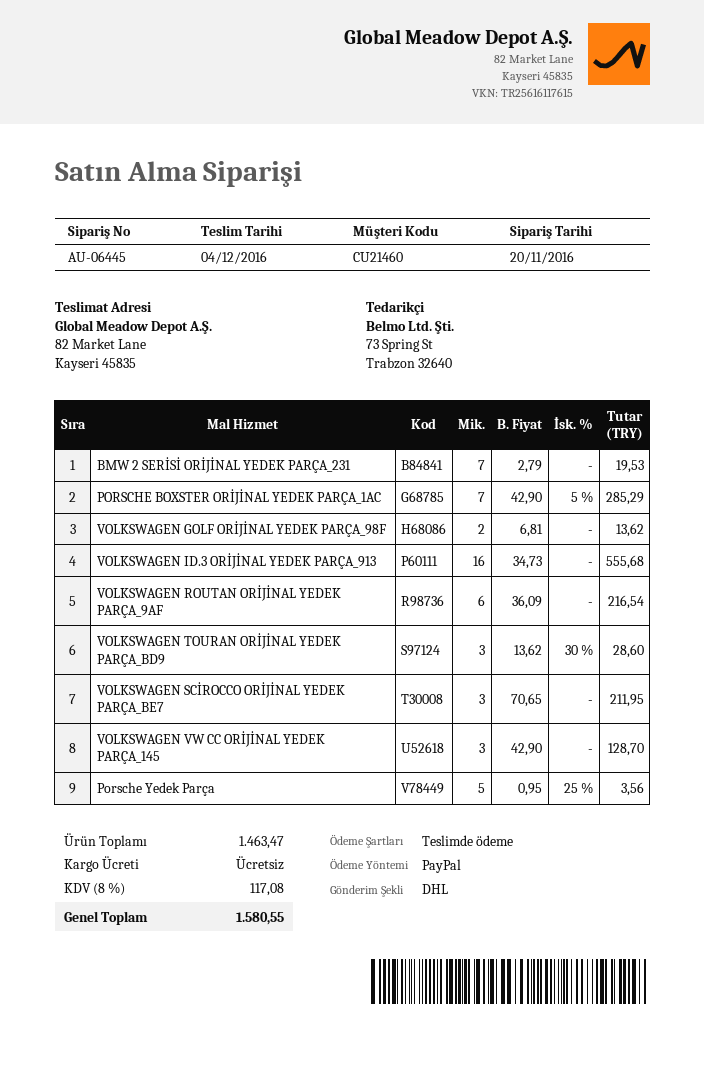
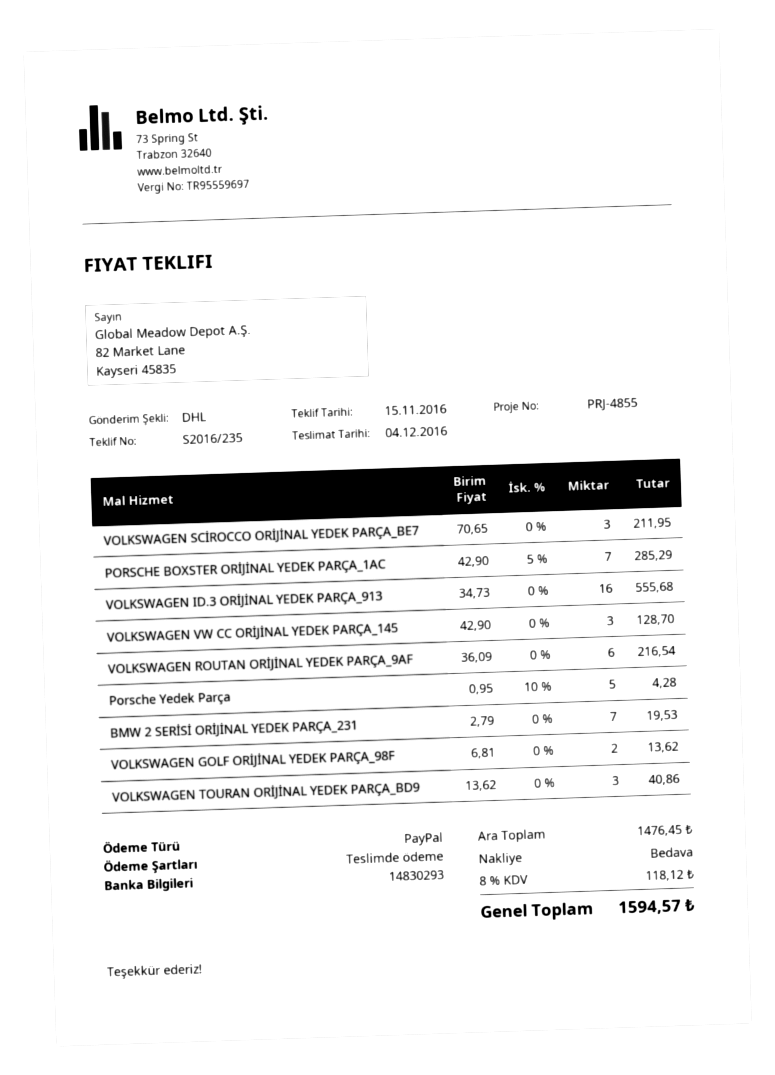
VOLKSWAGEN TOURAN ORİJİNAL YEDEK PARÇA_BD9: 3 x 13.62 - 30% = 28.60 -> 3 x 13.62 = 40.86
Porsche Yedek Parça: 5 x 0.95 - 25% = 3.56 -> 5 x 0.95 - 10% = 4.28
subtotal: 1463.47 -> 1476.45
tax: 8% = 117.08 -> 8% = 118.12
total: 1580.55 -> 1594.57

